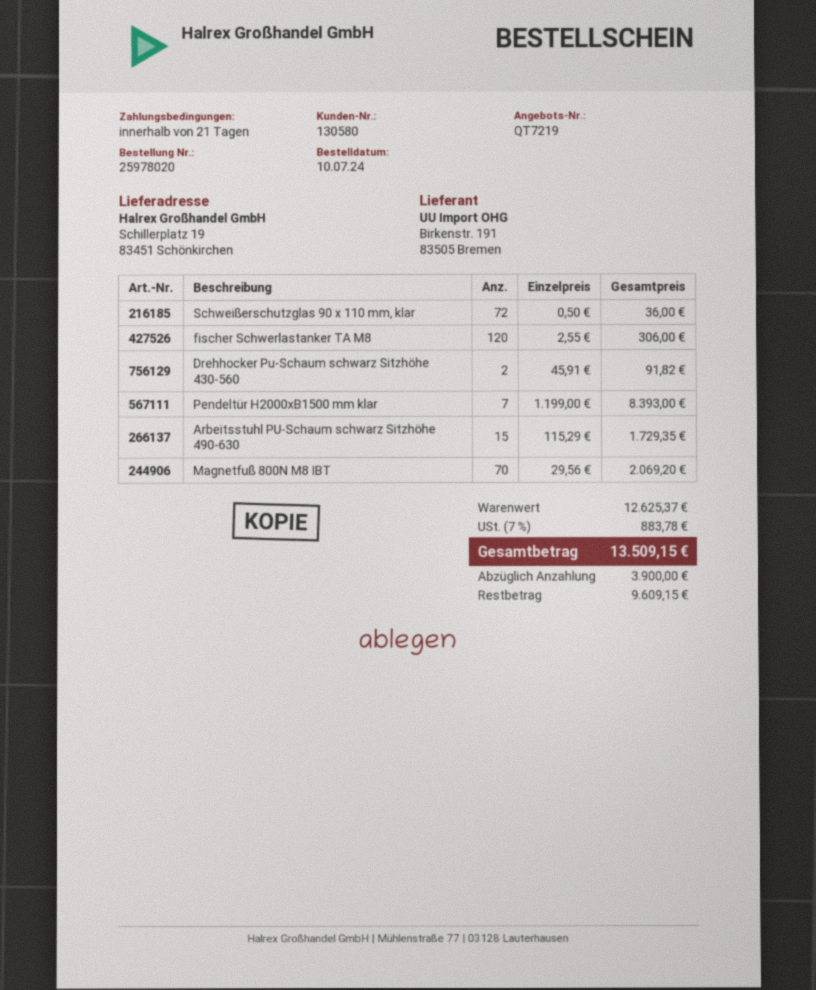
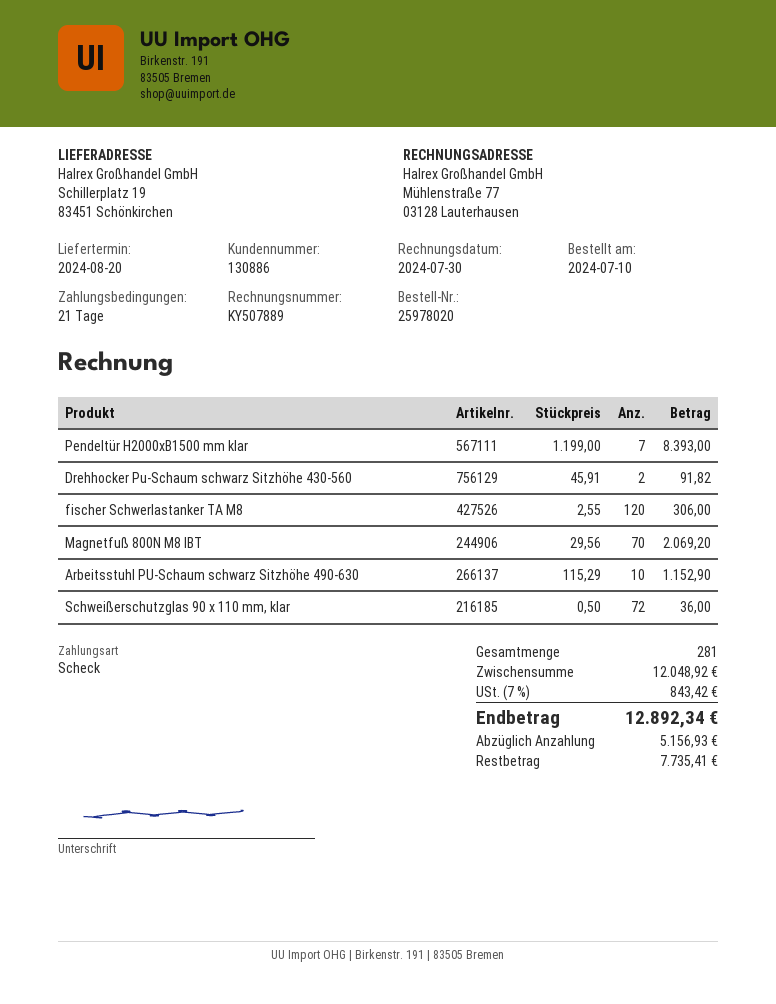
customer number: 130580 -> 130886
Arbeitsstuhl PU-Schaum schwarz Sitzhöhe 490-630: 15 x 115.29 = 1729.35 -> 10 x 115.29 = 1152.90
subtotal: 12625.37 -> 12048.92
tax: 7% = 883.78 -> 7% = 843.42
total: 13509.15 -> 12892.34
deposit: 3900.00 -> 5156.93
balance: 9609.15 -> 7735.41

